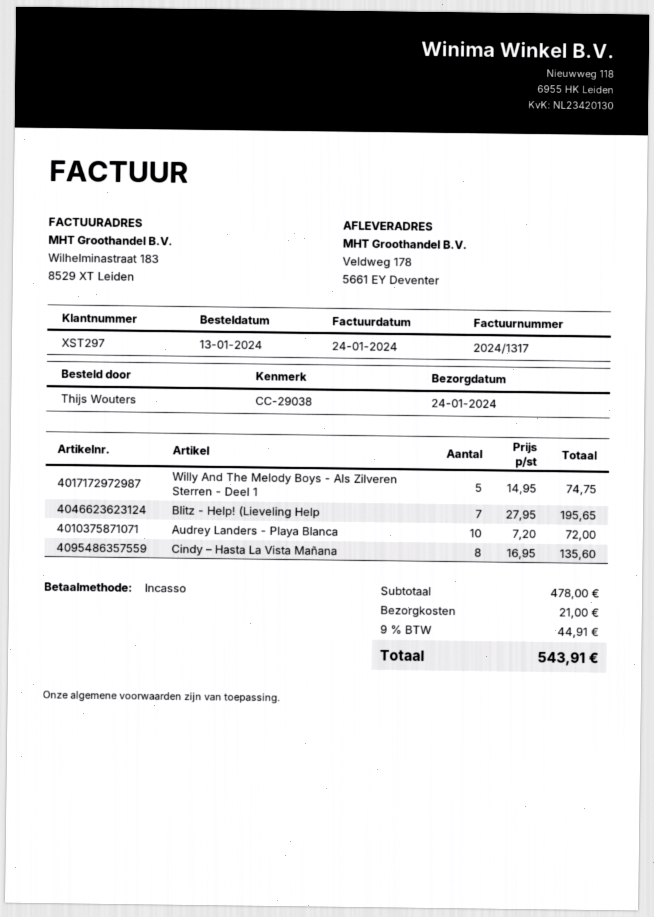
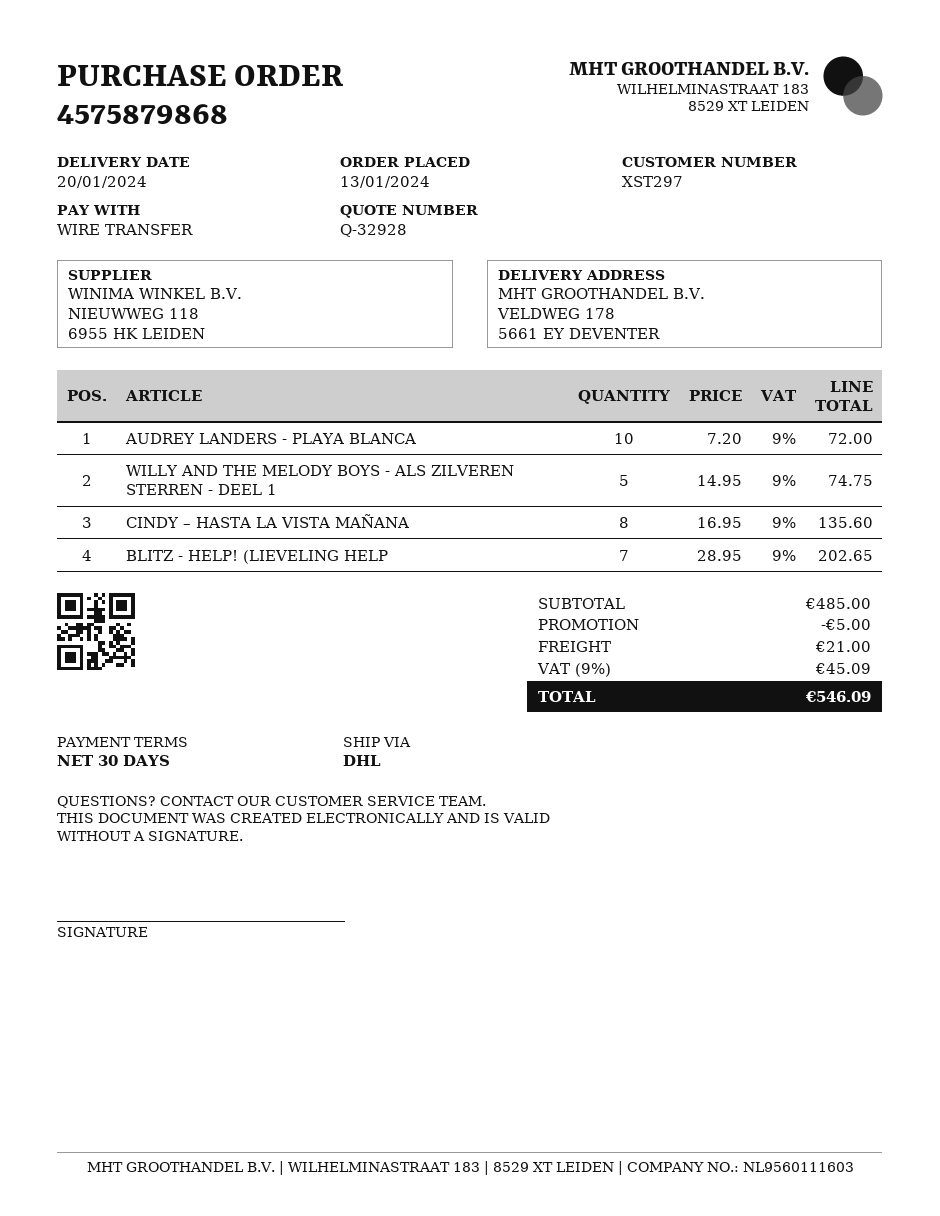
delivery date: 2024-01-24 -> 2024-01-20
payment method: direct debit -> bank transfer
Blitz - Help! (Lieveling Help: 7 x 27.95 = 195.65 -> 7 x 28.95 = 202.65
subtotal: 478.00 -> 485.00
discount: none -> 5.00
tax: 9% = 44.91 -> 9% = 45.09
total: 543.91 -> 546.09

